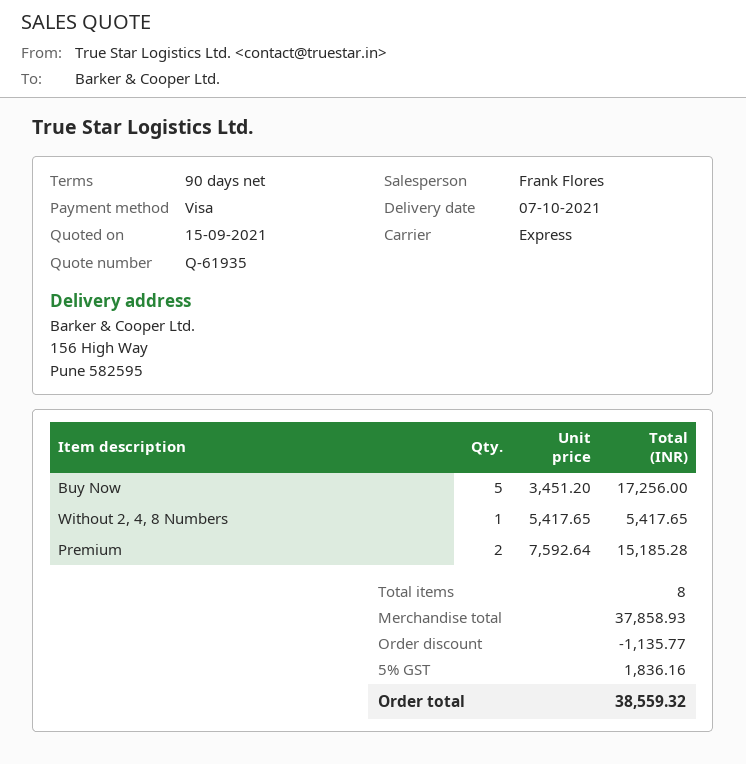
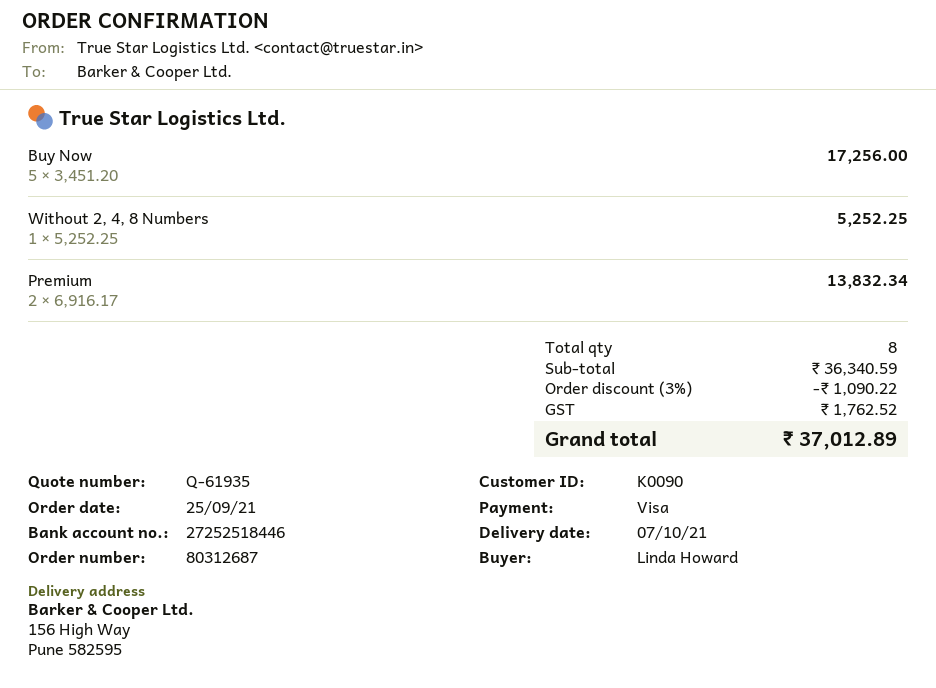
Without 2, 4, 8 Numbers: 1 x 5417.65 = 5417.65 -> 1 x 5252.25 = 5252.25
Premium: 2 x 7592.64 = 15185.28 -> 2 x 6916.17 = 13832.34
subtotal: 37858.93 -> 36340.59
discount: 1135.77 -> 1090.22
tax: 1836.16 -> 1762.52
total: 38559.32 -> 37012.89

